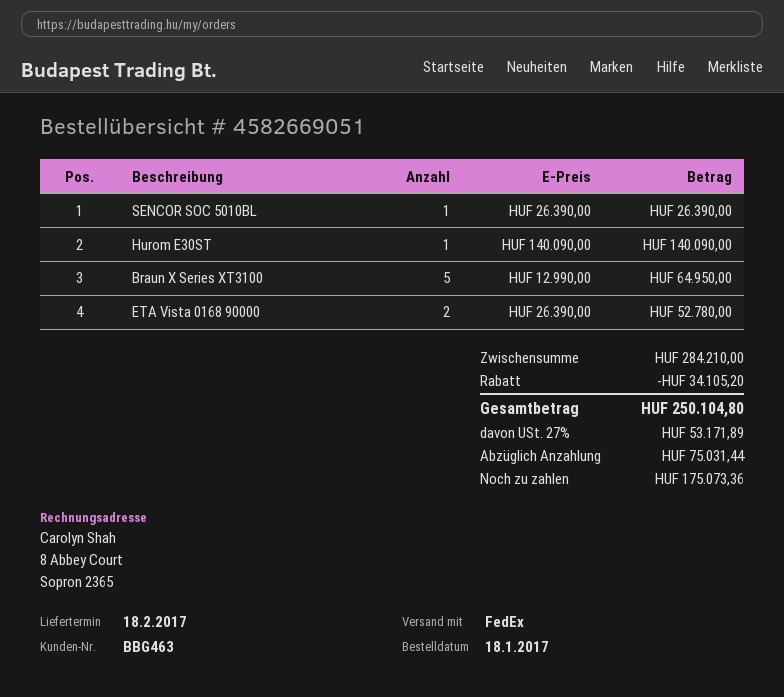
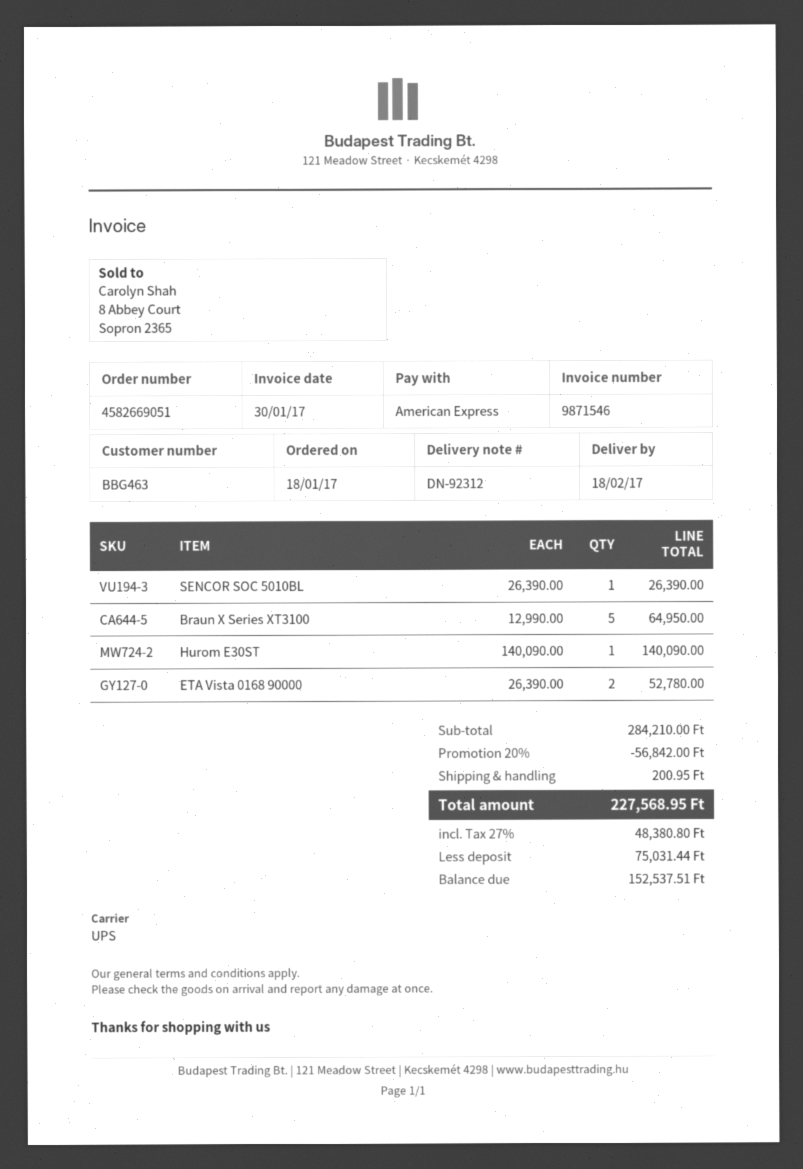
shipping method: FedEx -> UPS
discount: 34105.20 -> 56842.00
shipping: none -> 200.95
tax: 27% = 53171.89 -> 27% = 48380.80
total: 250104.80 -> 227568.95
balance: 175073.36 -> 152537.51

